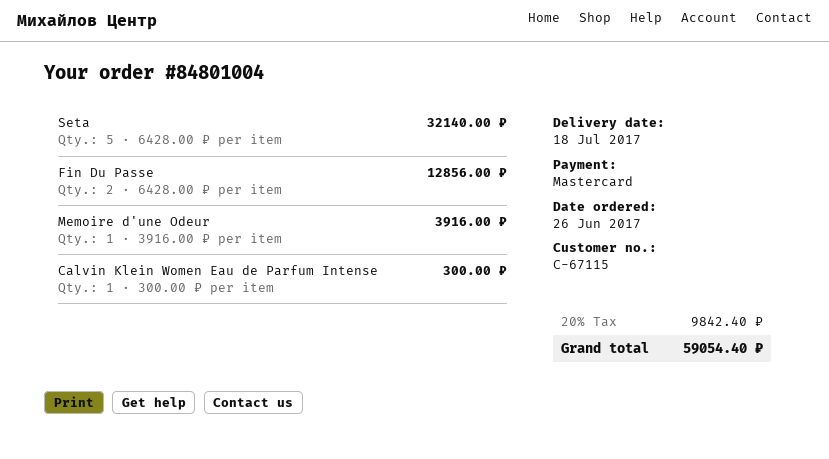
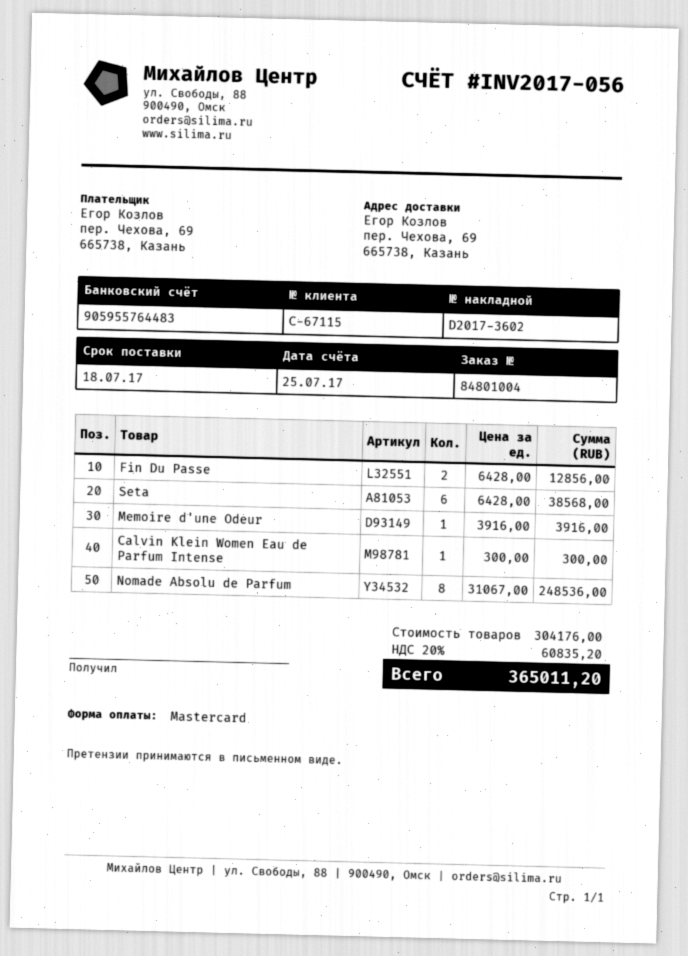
Seta: 5 x 6428.00 = 32140.00 -> 6 x 6428.00 = 38568.00
Nomade Absolu de Parfum: none -> 8 x 31067.00 = 248536.00
tax: 20% = 9842.40 -> 20% = 60835.20
total: 59054.40 -> 365011.20

